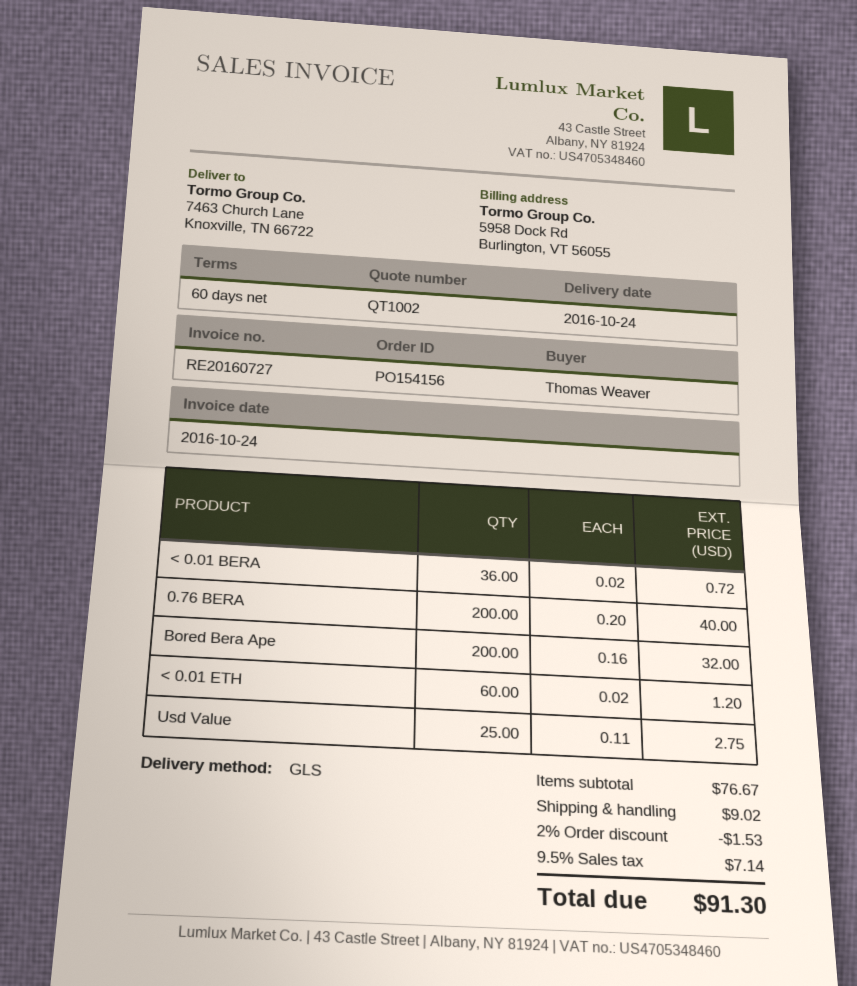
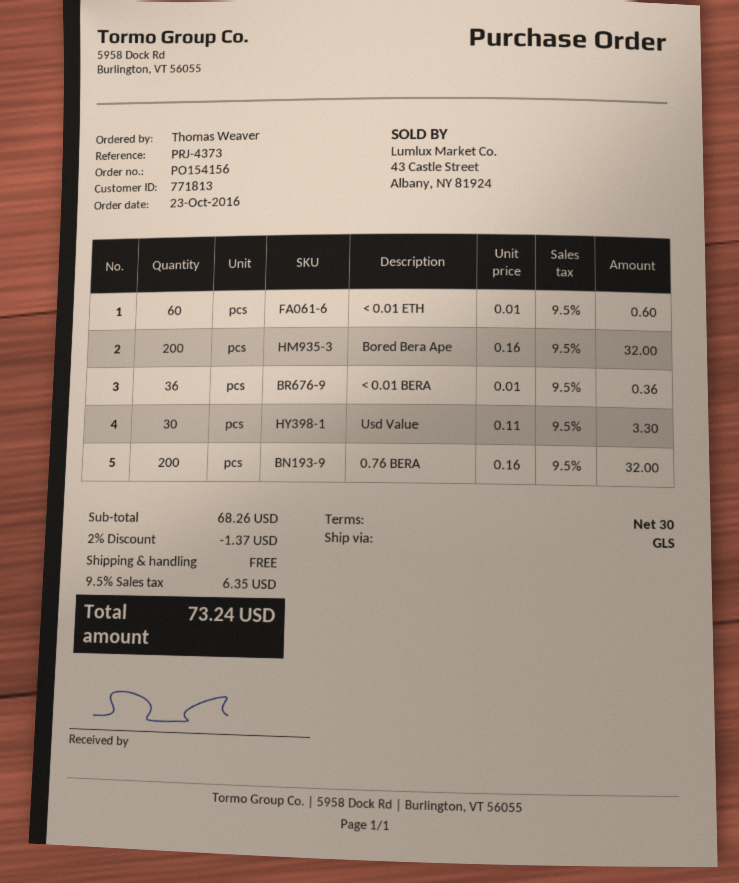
payment terms: 60 days -> 30 days
< 0.01 BERA: 36 x 0.02 = 0.72 -> 36 x 0.01 = 0.36
0.76 BERA: 200 x 0.20 = 40.00 -> 200 x 0.16 = 32.00
< 0.01 ETH: 60 x 0.02 = 1.20 -> 60 x 0.01 = 0.60
Usd Value: 25 x 0.11 = 2.75 -> 30 x 0.11 = 3.30
subtotal: 76.67 -> 68.26
discount: 2% = 1.53 -> 2% = 1.37
shipping: 9.02 -> 0.00
tax: 9.5% = 7.14 -> 9.5% = 6.35
total: 91.30 -> 73.24

